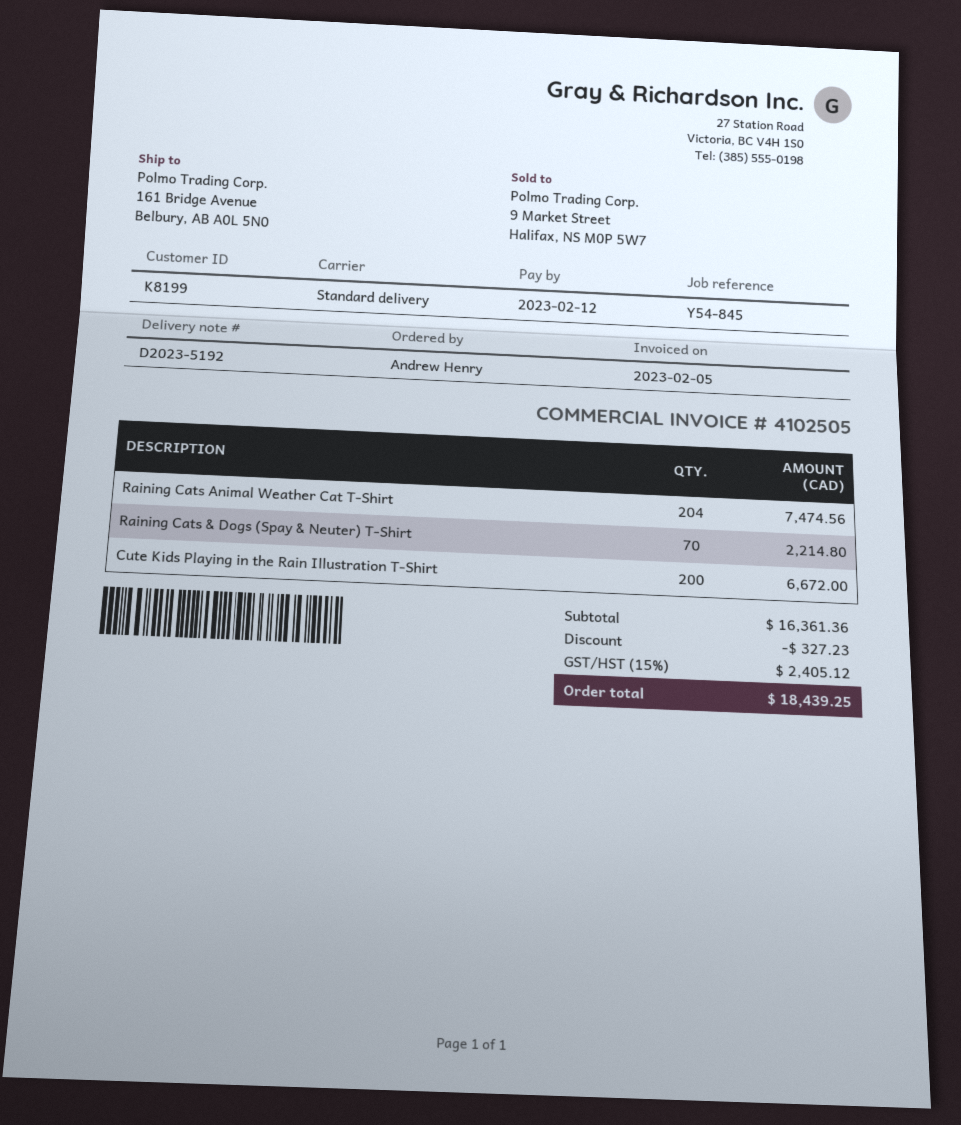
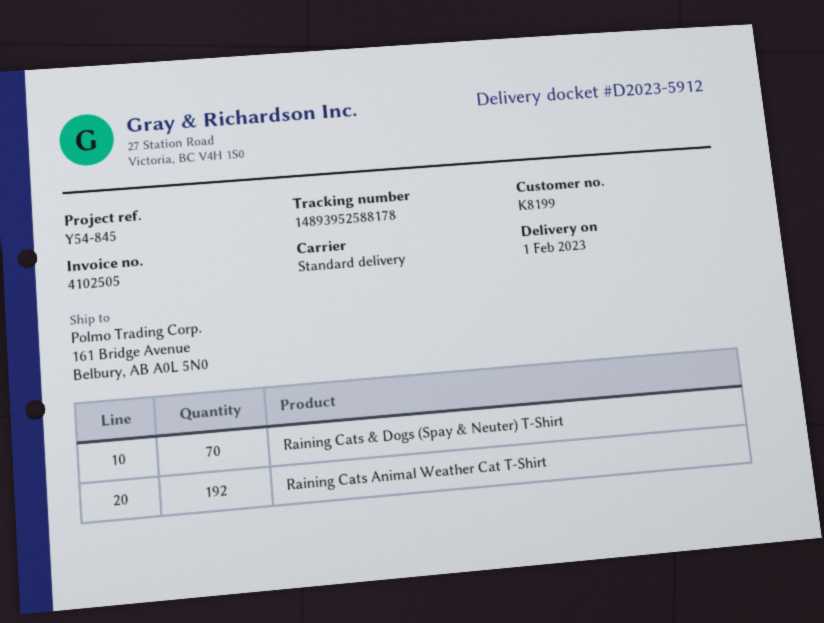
delivery note number: D2023-5192 -> D2023-5912
Raining Cats Animal Weather Cat T-Shirt: 204 -> 192
Cute Kids Playing in the Rain Illustration T-Shirt: 200 -> none

